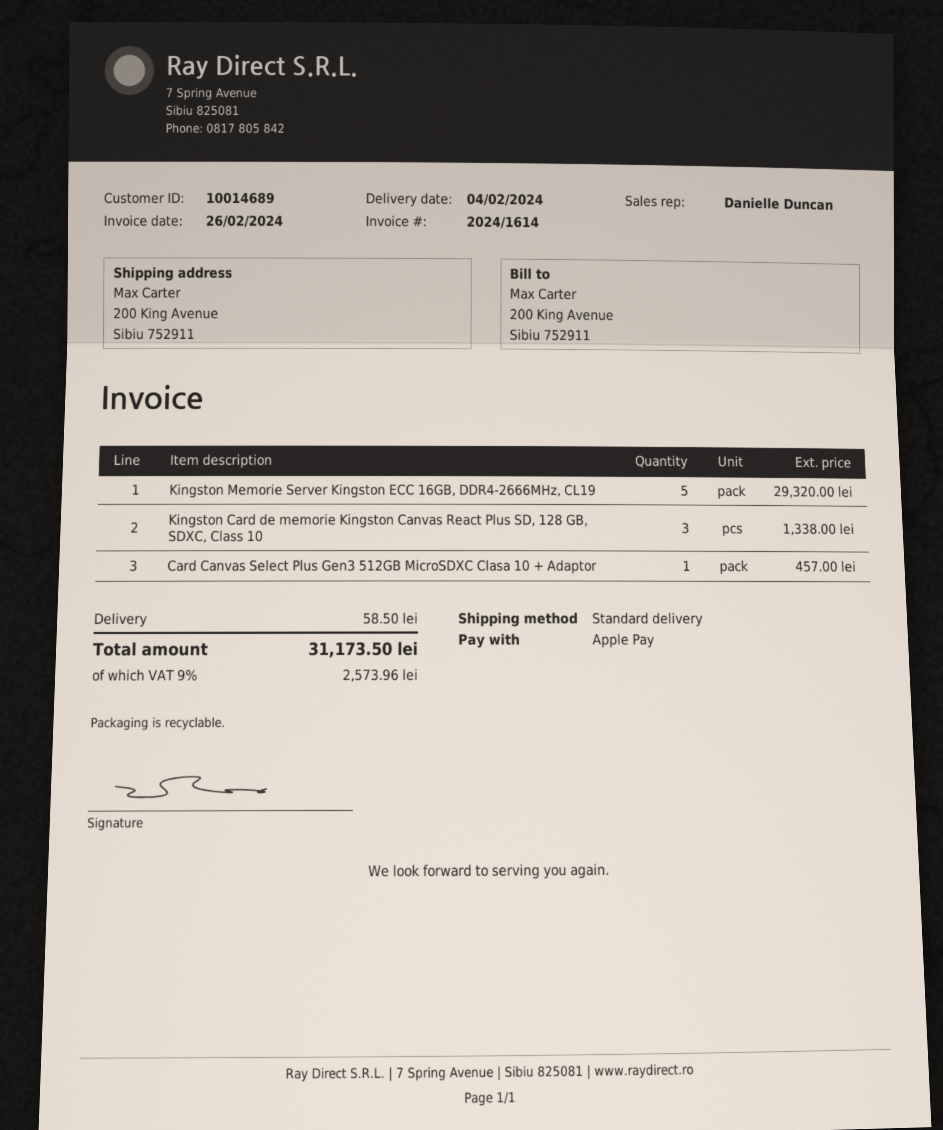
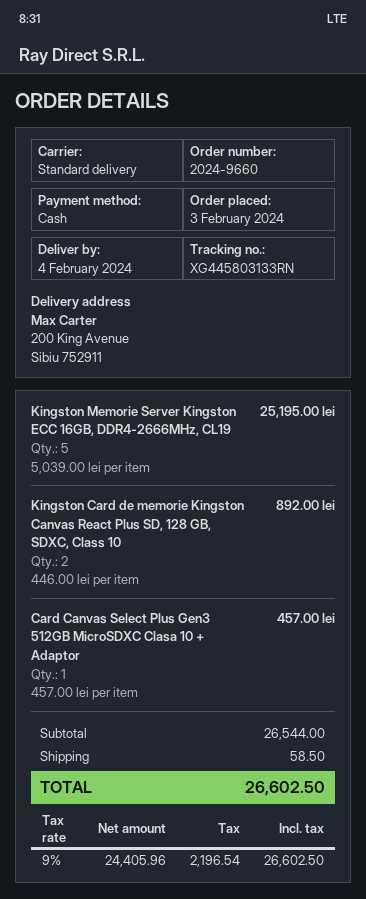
payment method: Apple Pay -> cash
Kingston Memorie Server Kingston ECC 16GB, DDR4-2666MHz, CL19: 5 for 29320.00 -> 5 for 25195.00
Kingston Card de memorie Kingston Canvas React Plus SD, 128 GB, SDXC, Class 10: 3 for 1338.00 -> 2 for 892.00
tax: 9% = 2573.96 -> 9% = 2196.54
total: 31173.50 -> 26602.50

